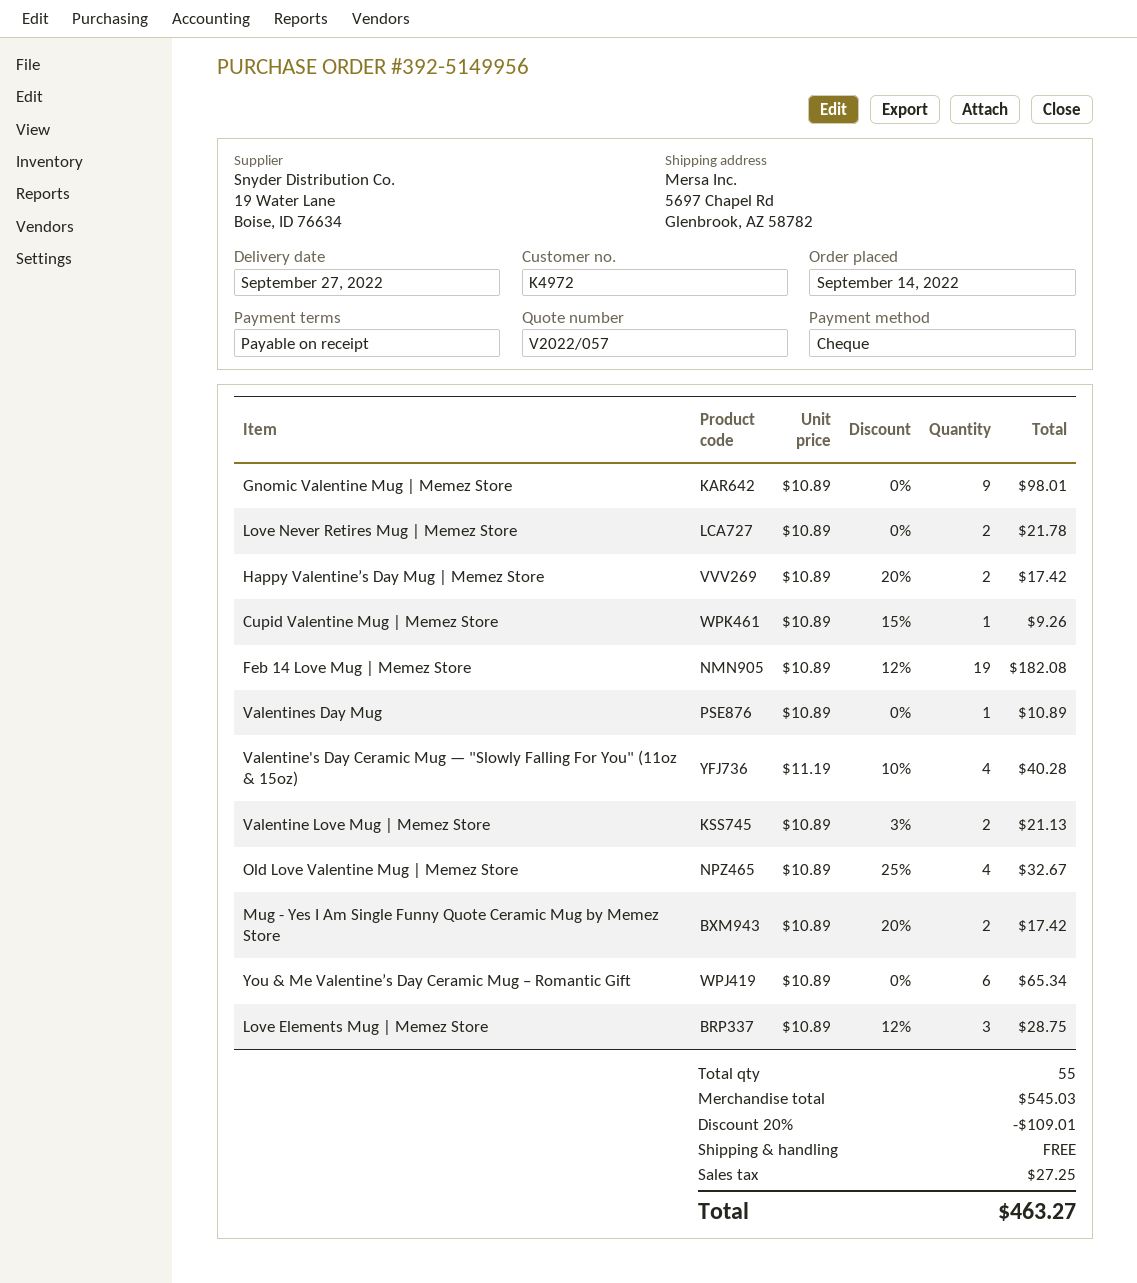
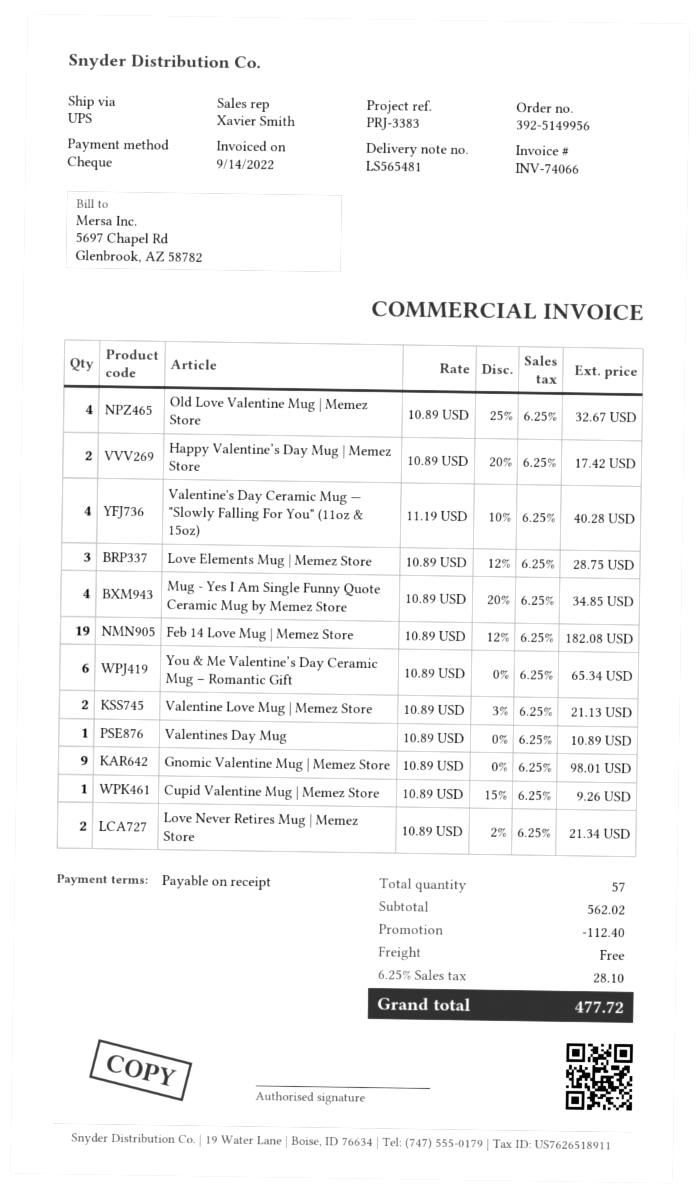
Love Never Retires Mug | Memez Store: 2 x 10.89 = 21.78 -> 2 x 10.89 - 2% = 21.34
Mug - Yes I Am Single Funny Quote Ceramic Mug by Memez Store: 2 x 10.89 - 20% = 17.42 -> 4 x 10.89 - 20% = 34.85
total quantity: 55 -> 57
subtotal: 545.03 -> 562.02
discount: 109.01 -> 112.40
tax: 27.25 -> 28.10
total: 463.27 -> 477.72

